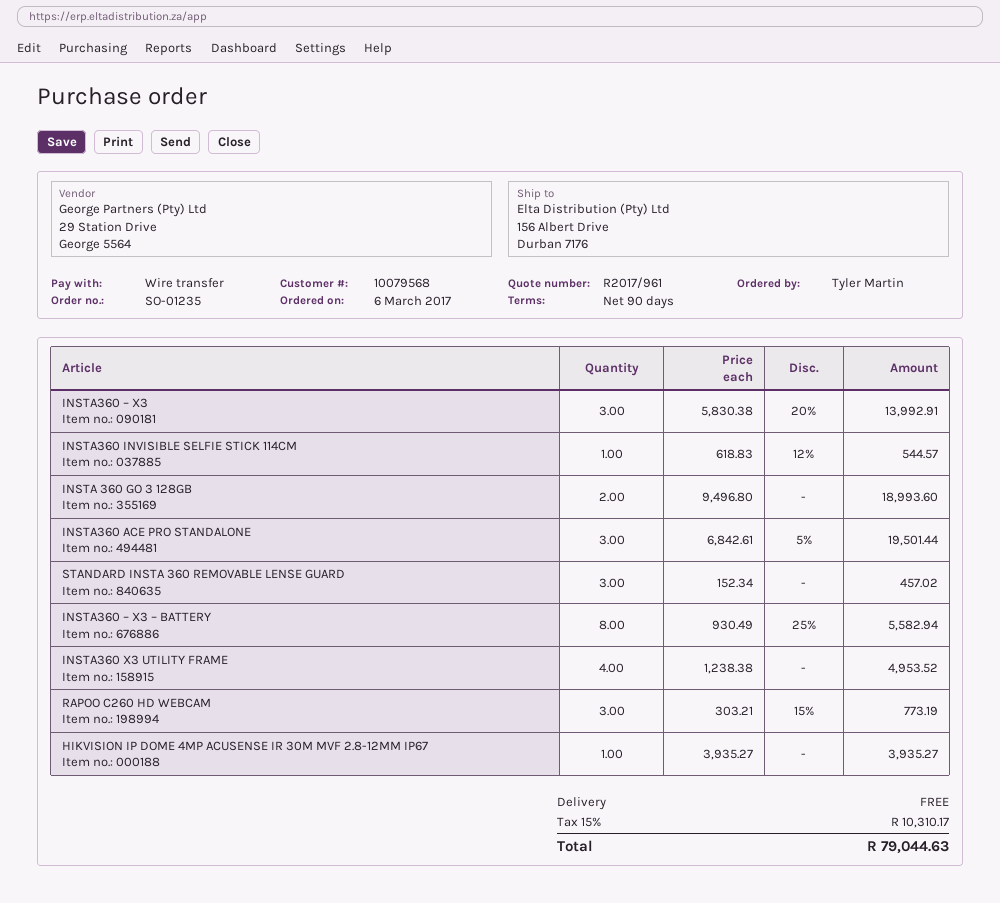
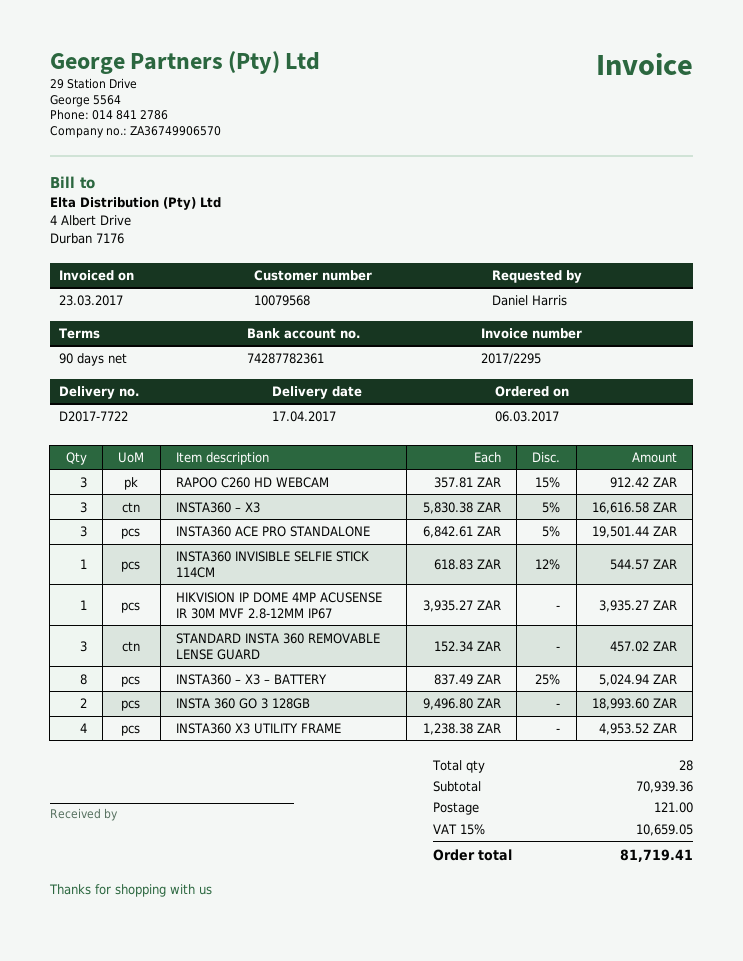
ordered by: Tyler Martin -> Daniel Harris
INSTA360 – X3: 3 x 5830.38 - 20% = 13992.91 -> 3 x 5830.38 - 5% = 16616.58
INSTA360 – X3 – BATTERY: 8 x 930.49 - 25% = 5582.94 -> 8 x 837.49 - 25% = 5024.94
RAPOO C260 HD WEBCAM: 3 x 303.21 - 15% = 773.19 -> 3 x 357.81 - 15% = 912.42
shipping: 0.00 -> 121.00
tax: 15% = 10310.17 -> 15% = 10659.05
total: 79044.63 -> 81719.41

